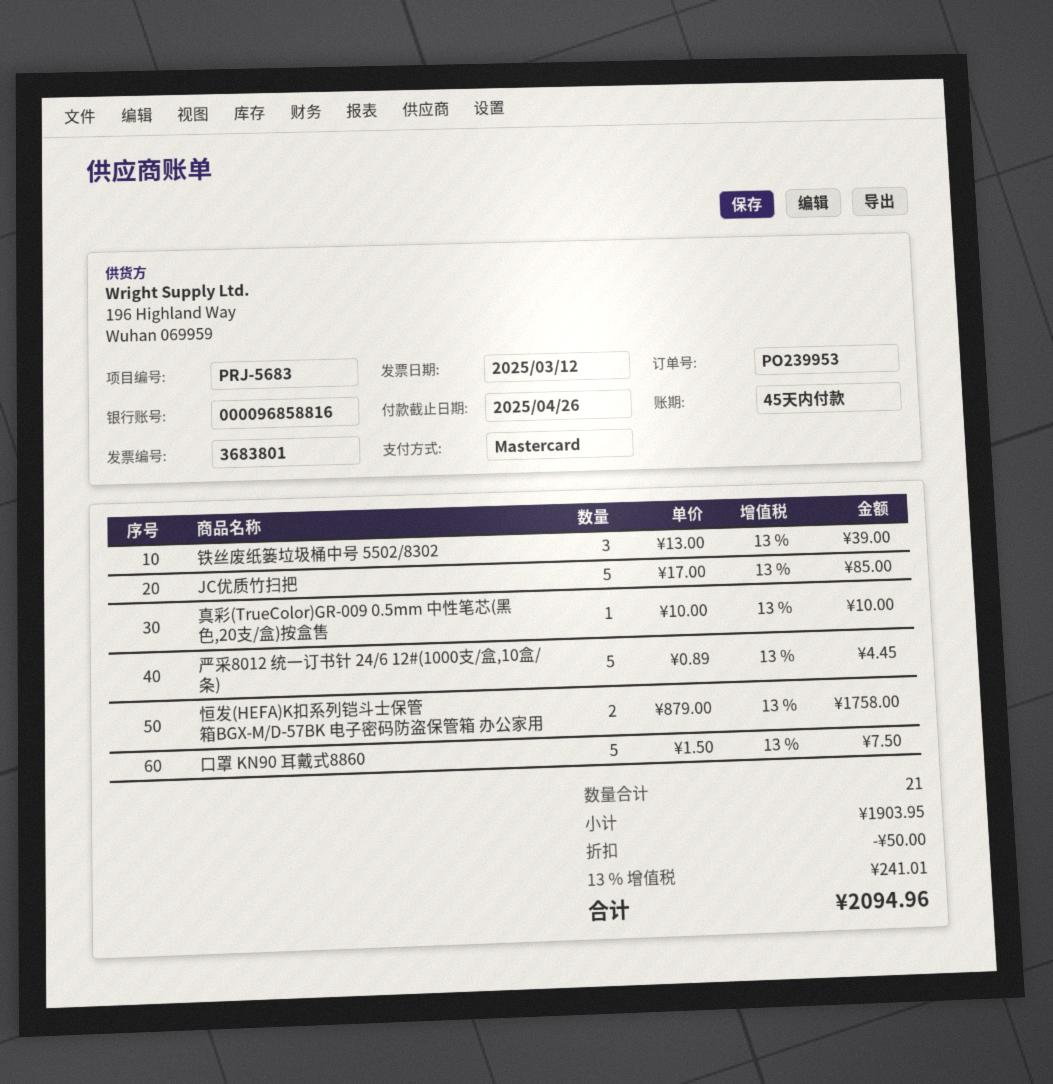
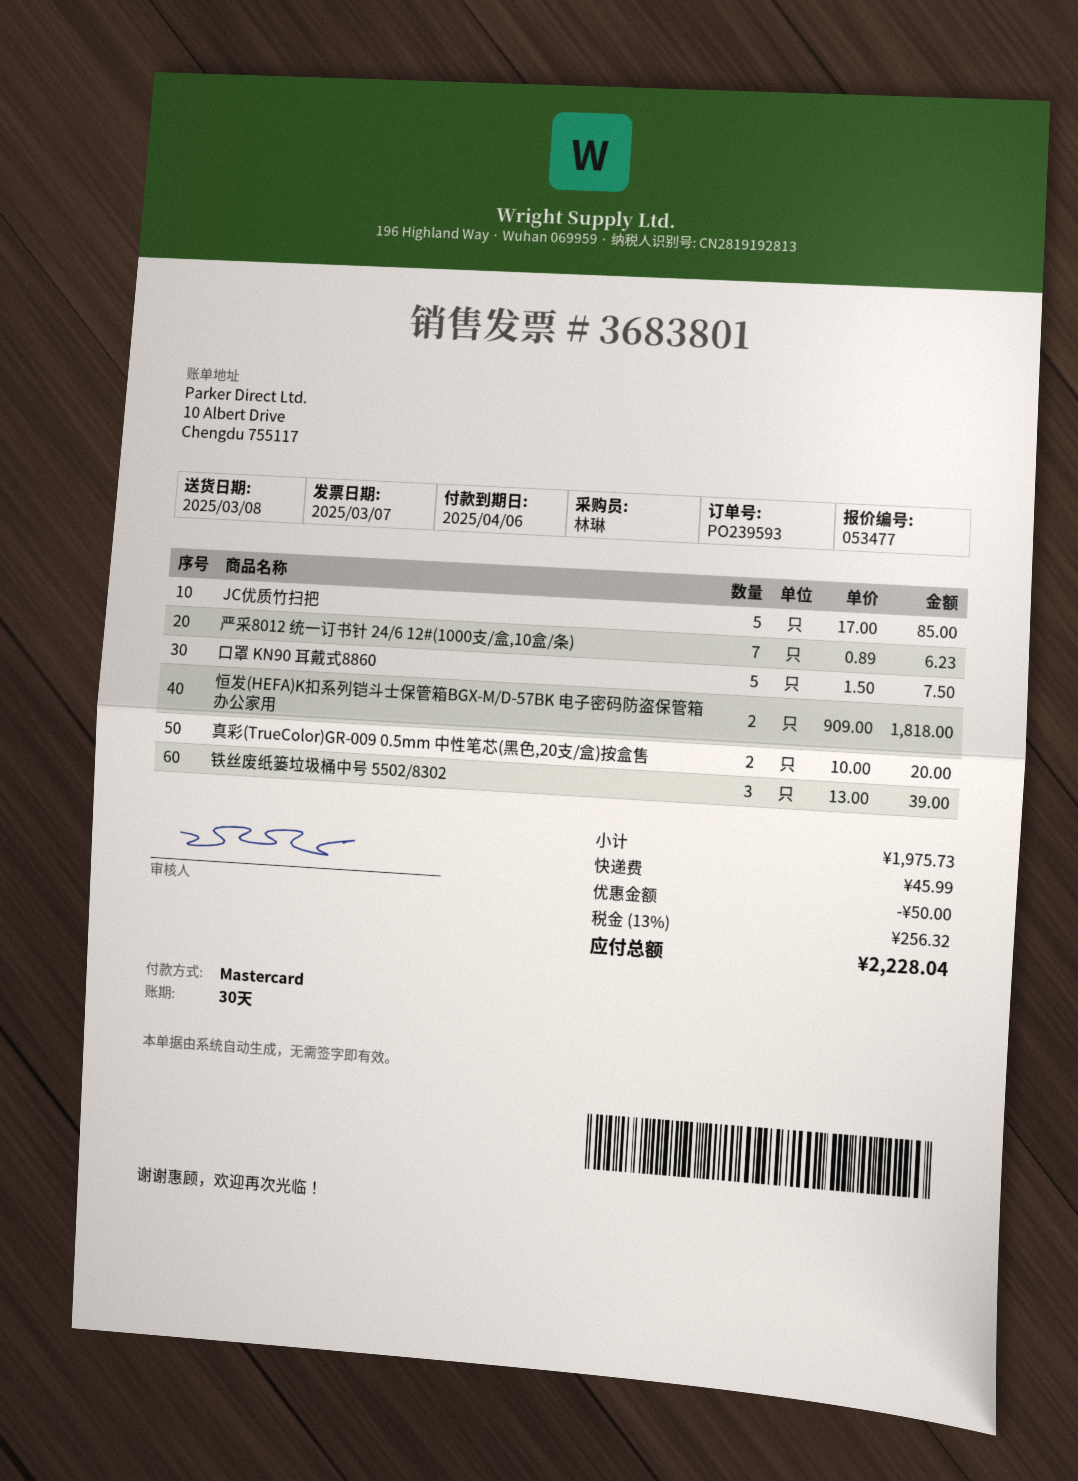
order number: PO239953 -> PO239593
invoice date: 2025-03-12 -> 2025-03-07
payment terms: 45 days -> 30 days
due date: 2025-04-26 -> 2025-04-06
真彩(TrueColor)GR-009 0.5mm 中性笔芯(黑色,20支/盒)按盒售: 1 x 10.00 = 10.00 -> 2 x 10.00 = 20.00
严采8012 统一订书针 24/6 12#(1000支/盒,10盒/条): 5 x 0.89 = 4.45 -> 7 x 0.89 = 6.23
恒发(HEFA)K扣系列铠斗士保管箱BGX-M/D-57BK 电子密码防盗保管箱 办公家用: 2 x 879.00 = 1758.00 -> 2 x 909.00 = 1818.00
subtotal: 1903.95 -> 1975.73
shipping: none -> 45.99
tax: 13% = 241.01 -> 13% = 256.32
total: 2094.96 -> 2228.04

